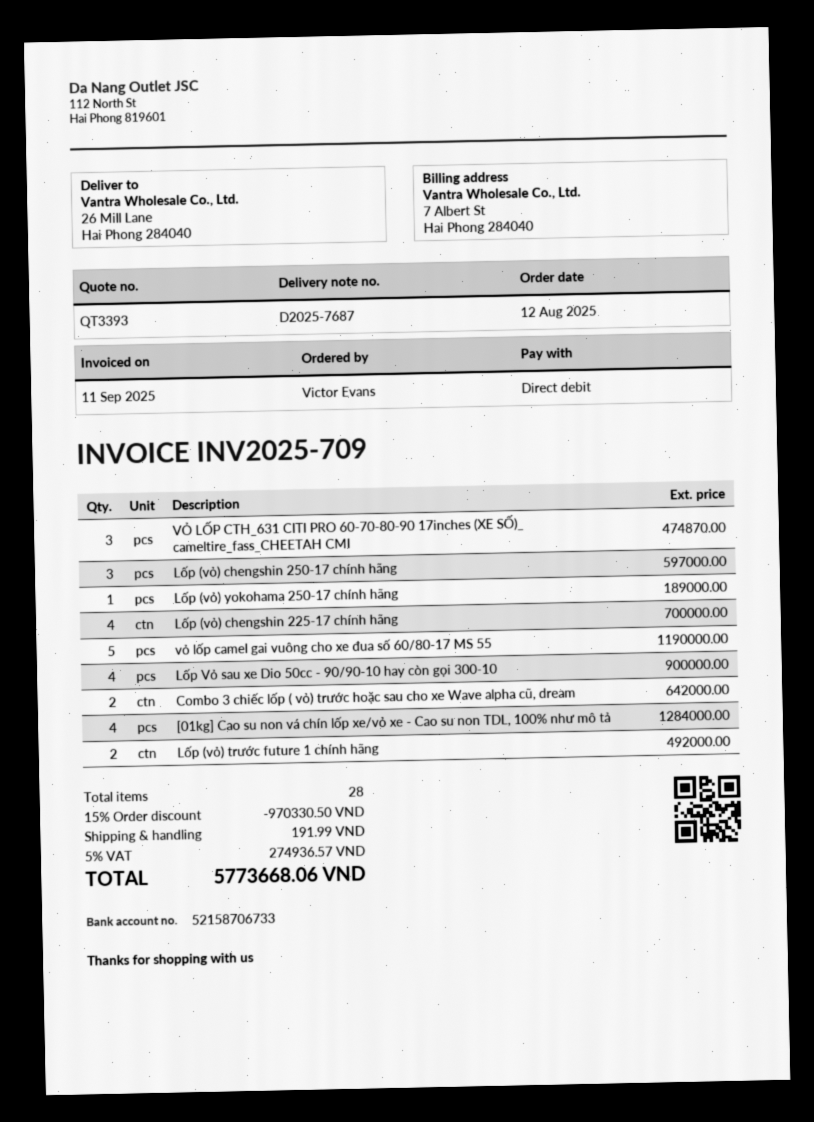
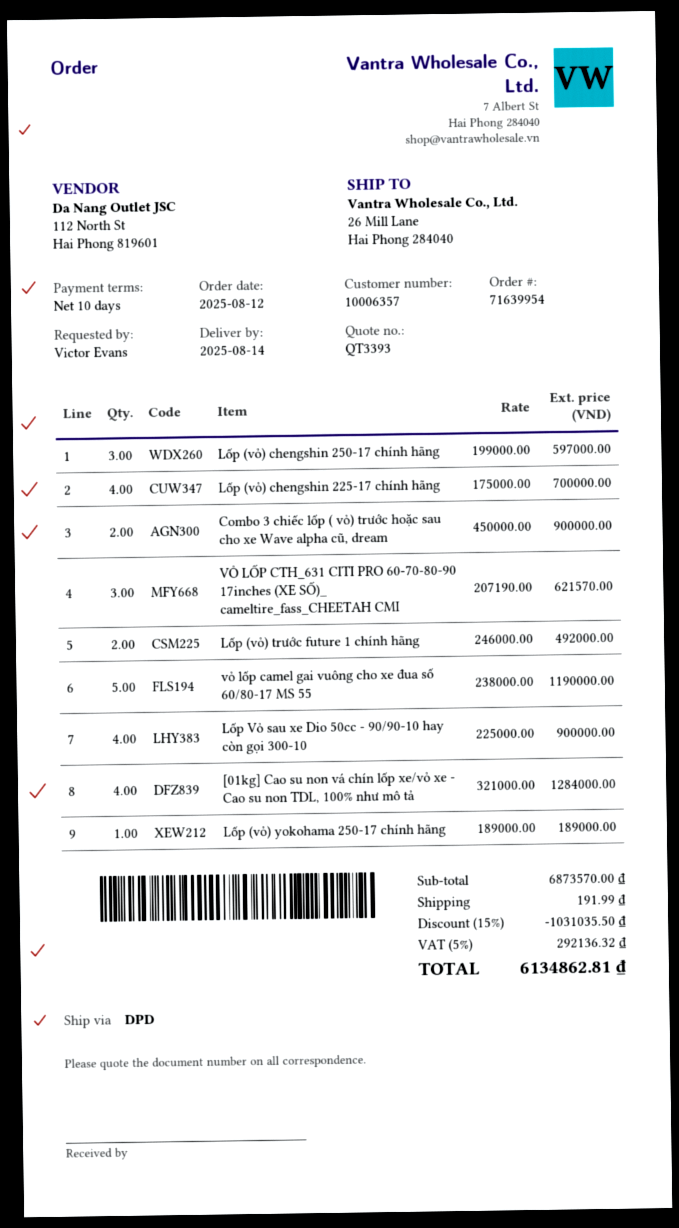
VỎ LỐP CTH_631 CITI PRO 60-70-80-90 17inches (XE SỐ)_ cameltire_fass_CHEETAH CMI: 3 for 474870.00 -> 3 for 621570.00
Combo 3 chiếc lốp ( vỏ) trước hoặc sau cho xe Wave alpha cũ, dream: 2 for 642000.00 -> 2 for 900000.00
discount: 15% = 970330.50 -> 15% = 1031035.50
tax: 5% = 274936.57 -> 5% = 292136.32
total: 5773668.06 -> 6134862.81

